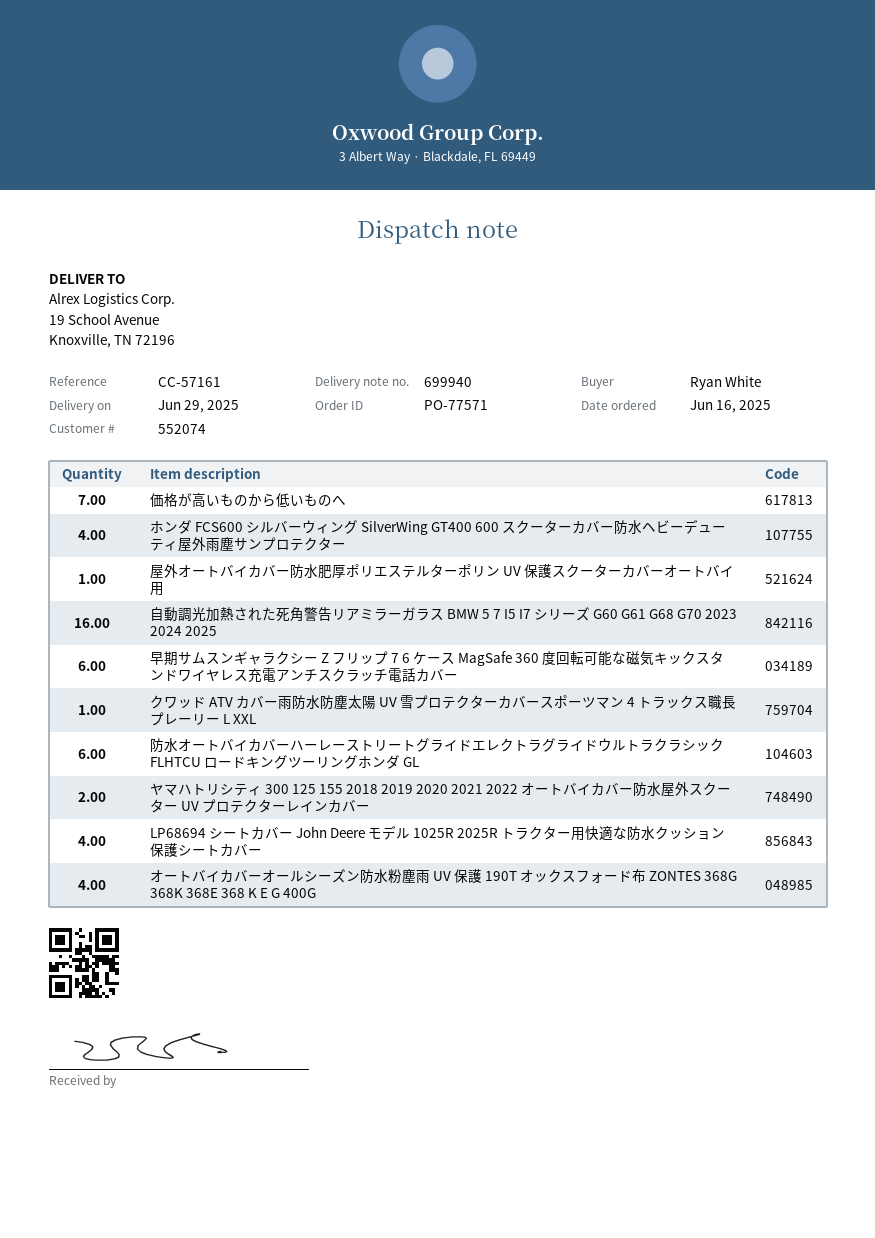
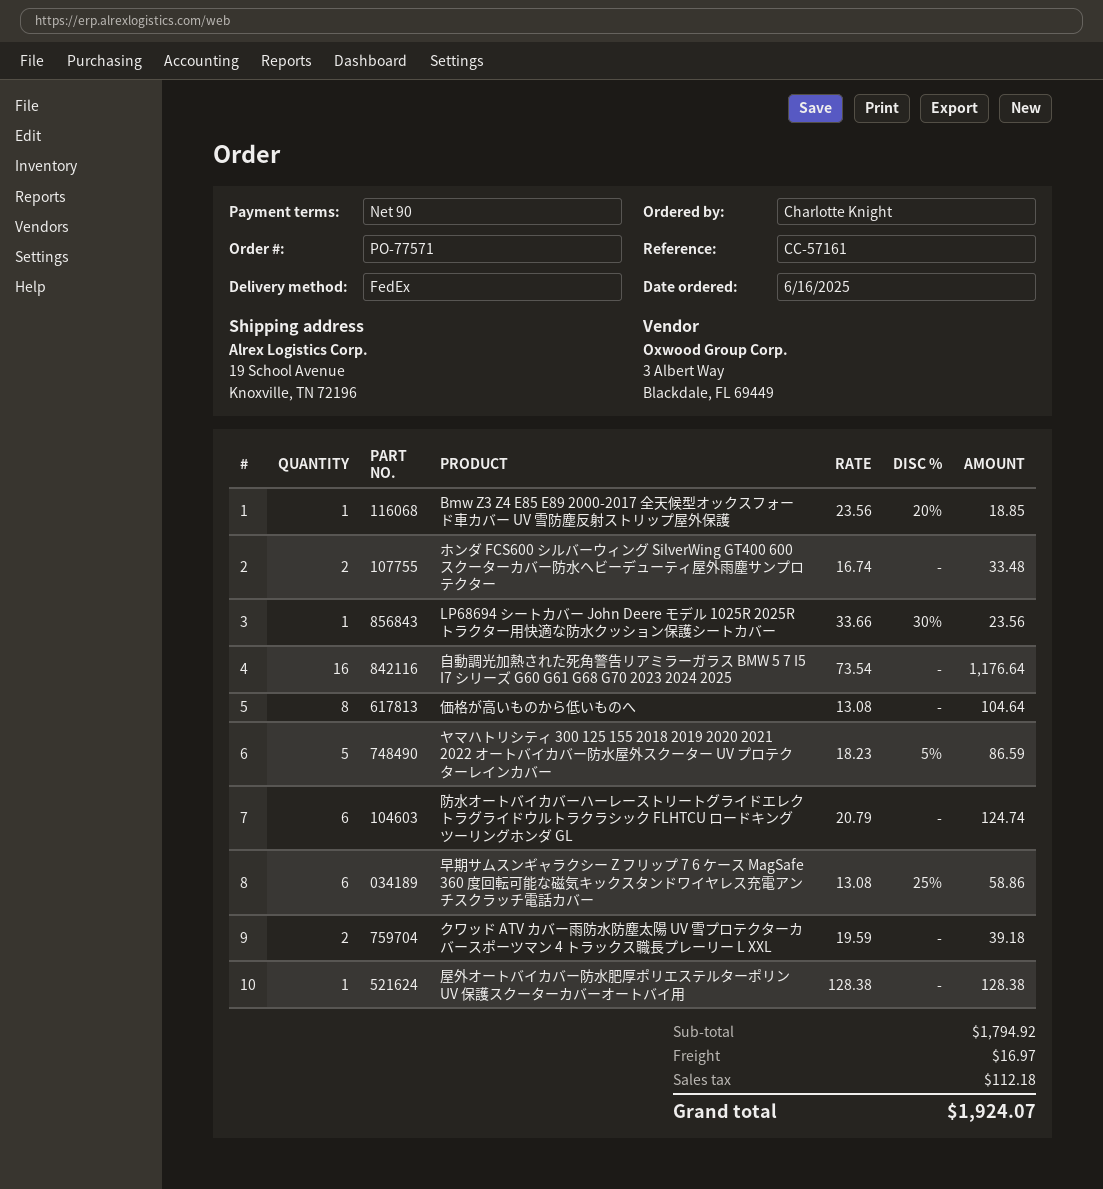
ordered by: Ryan White -> Charlotte Knight
価格が高いものから低いものへ: 7 -> 8
ホンダ FCS600 シルバーウィング SilverWing GT400 600 スクーターカバー防水ヘビーデューティ屋外雨塵サンプロテクター: 4 -> 2
クワッド ATV カバー雨防水防塵太陽 UV 雪プロテクターカバースポーツマン 4 トラックス職長プレーリー L XXL: 1 -> 2
ヤマハトリシティ 300 125 155 2018 2019 2020 2021 2022 オートバイカバー防水屋外スクーター UV プロテクターレインカバー: 2 -> 5
LP68694 シートカバー John Deere モデル 1025R 2025R トラクター用快適な防水クッション保護シートカバー: 4 -> 1
オートバイカバーオールシーズン防水粉塵雨 UV 保護 190T オックスフォード布 ZONTES 368G 368K 368E 368 K E G 400G: 4 -> none
Bmw Z3 Z4 E85 E89 2000-2017 全天候型オックスフォード車カバー UV 雪防塵反射ストリップ屋外保護: none -> 1

